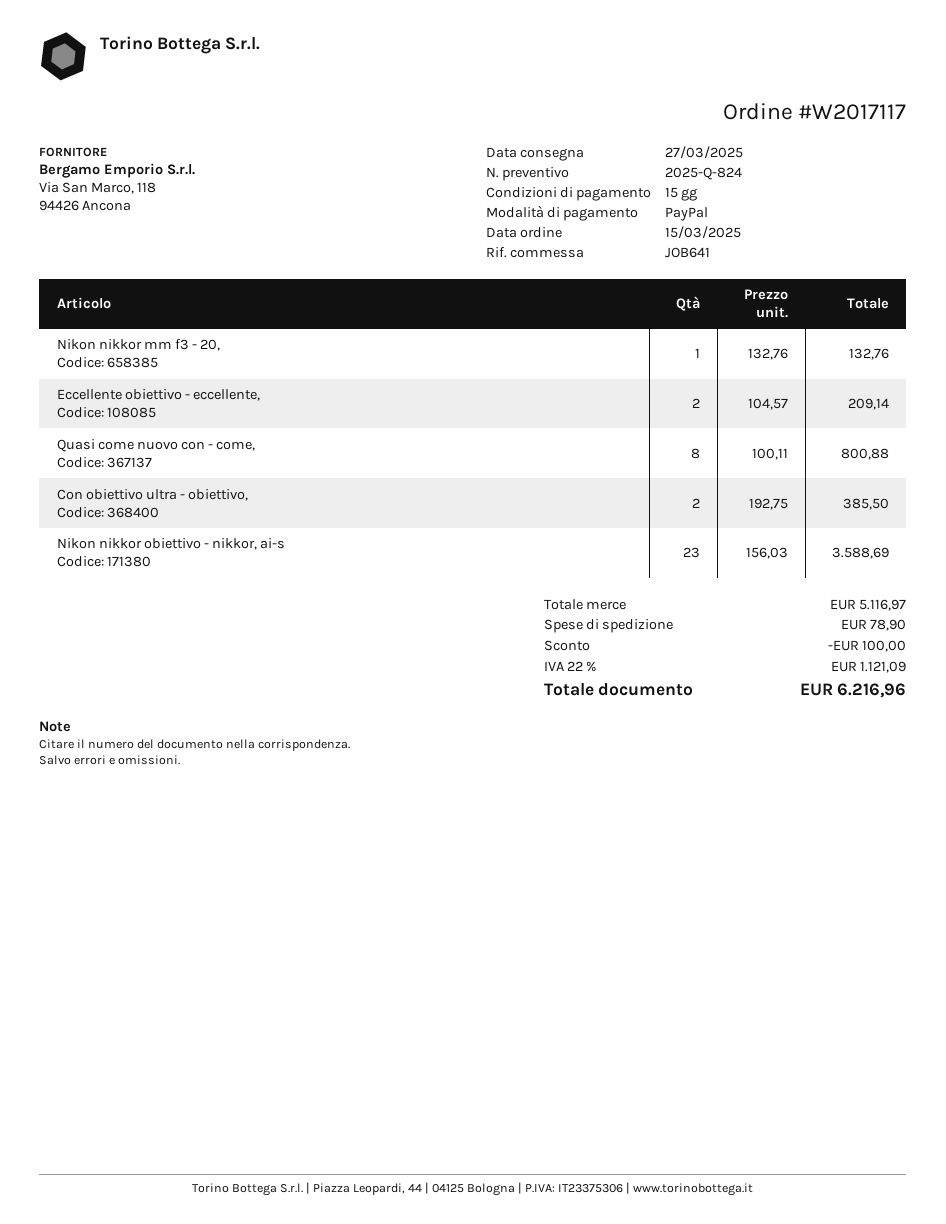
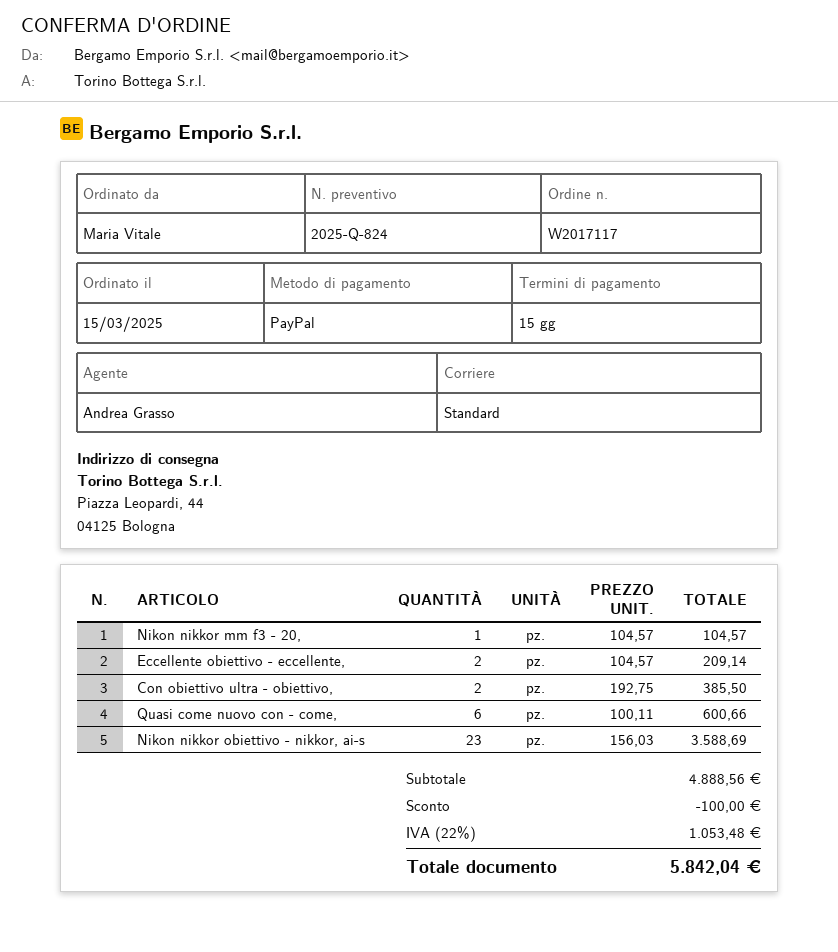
Nikon nikkor mm f3 - 20,: 1 x 132.76 = 132.76 -> 1 x 104.57 = 104.57
Quasi come nuovo con - come,: 8 x 100.11 = 800.88 -> 6 x 100.11 = 600.66
subtotal: 5116.97 -> 4888.56
shipping: 78.90 -> none
tax: 22% = 1121.09 -> 22% = 1053.48
total: 6216.96 -> 5842.04

